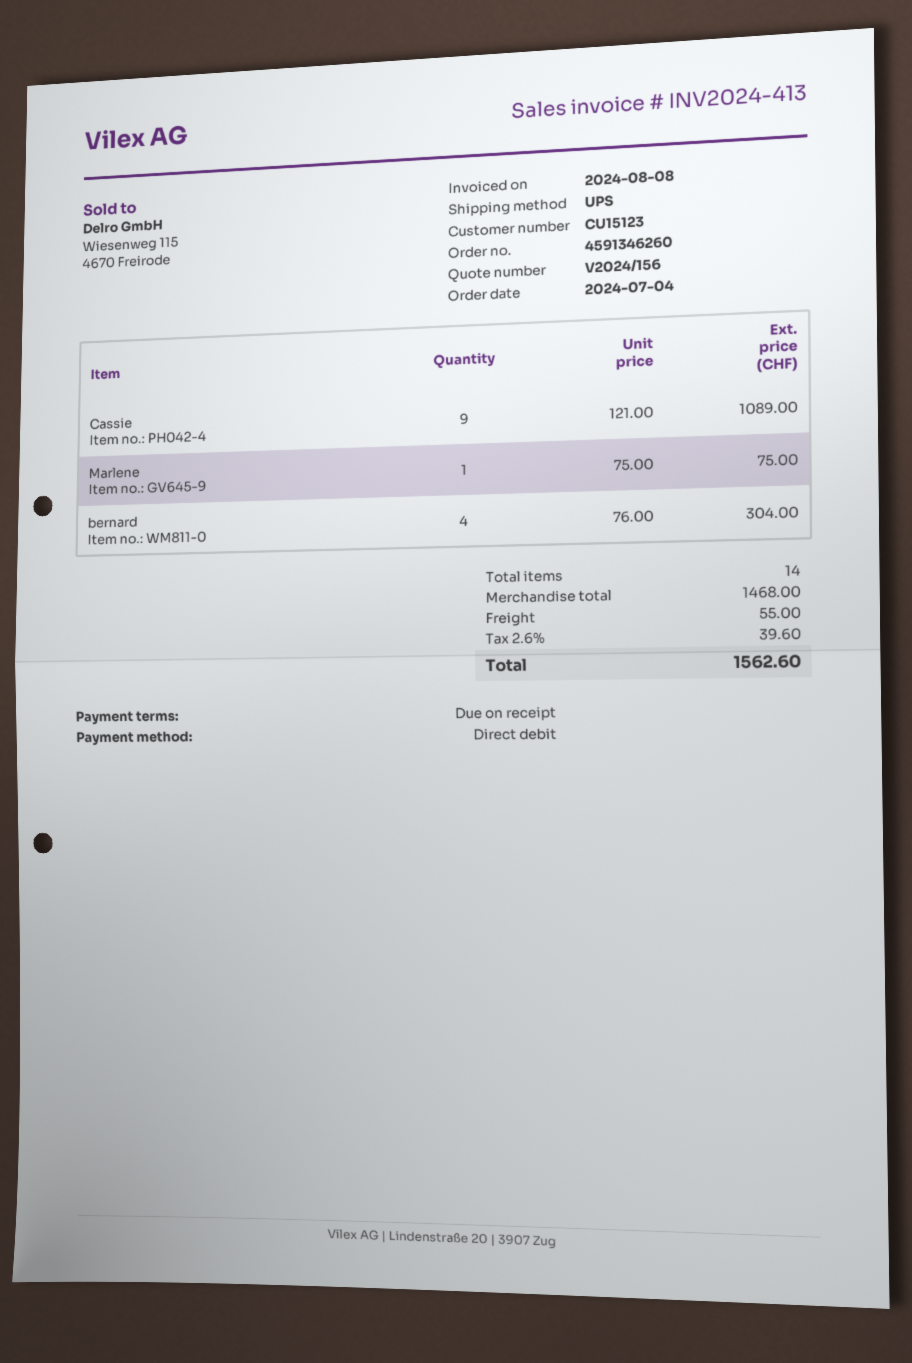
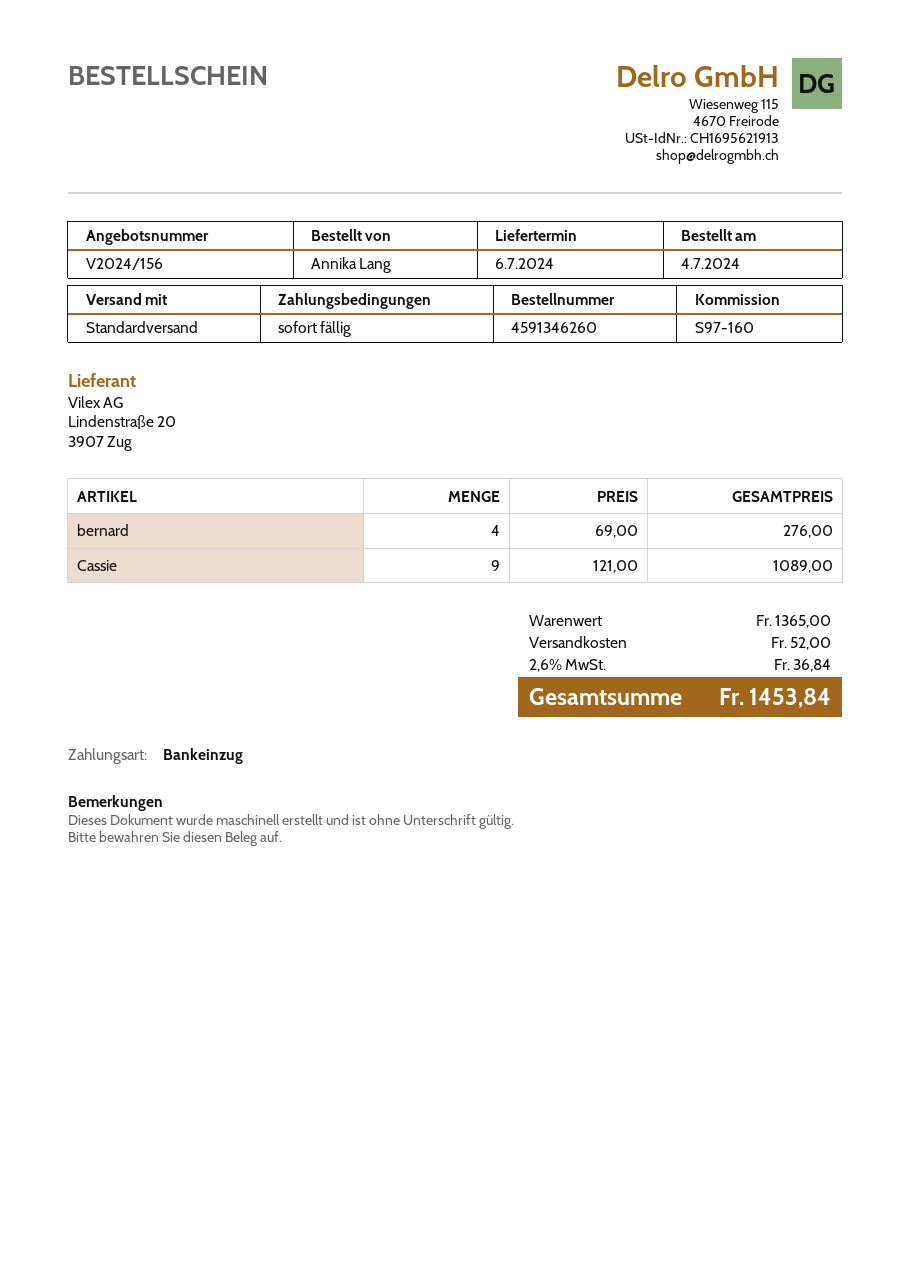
shipping method: UPS -> standard
Marlene: 1 x 75.00 = 75.00 -> none
bernard: 4 x 76.00 = 304.00 -> 4 x 69.00 = 276.00
subtotal: 1468.00 -> 1365.00
shipping: 55.00 -> 52.00
tax: 2.6% = 39.60 -> 2.6% = 36.84
total: 1562.60 -> 1453.84

